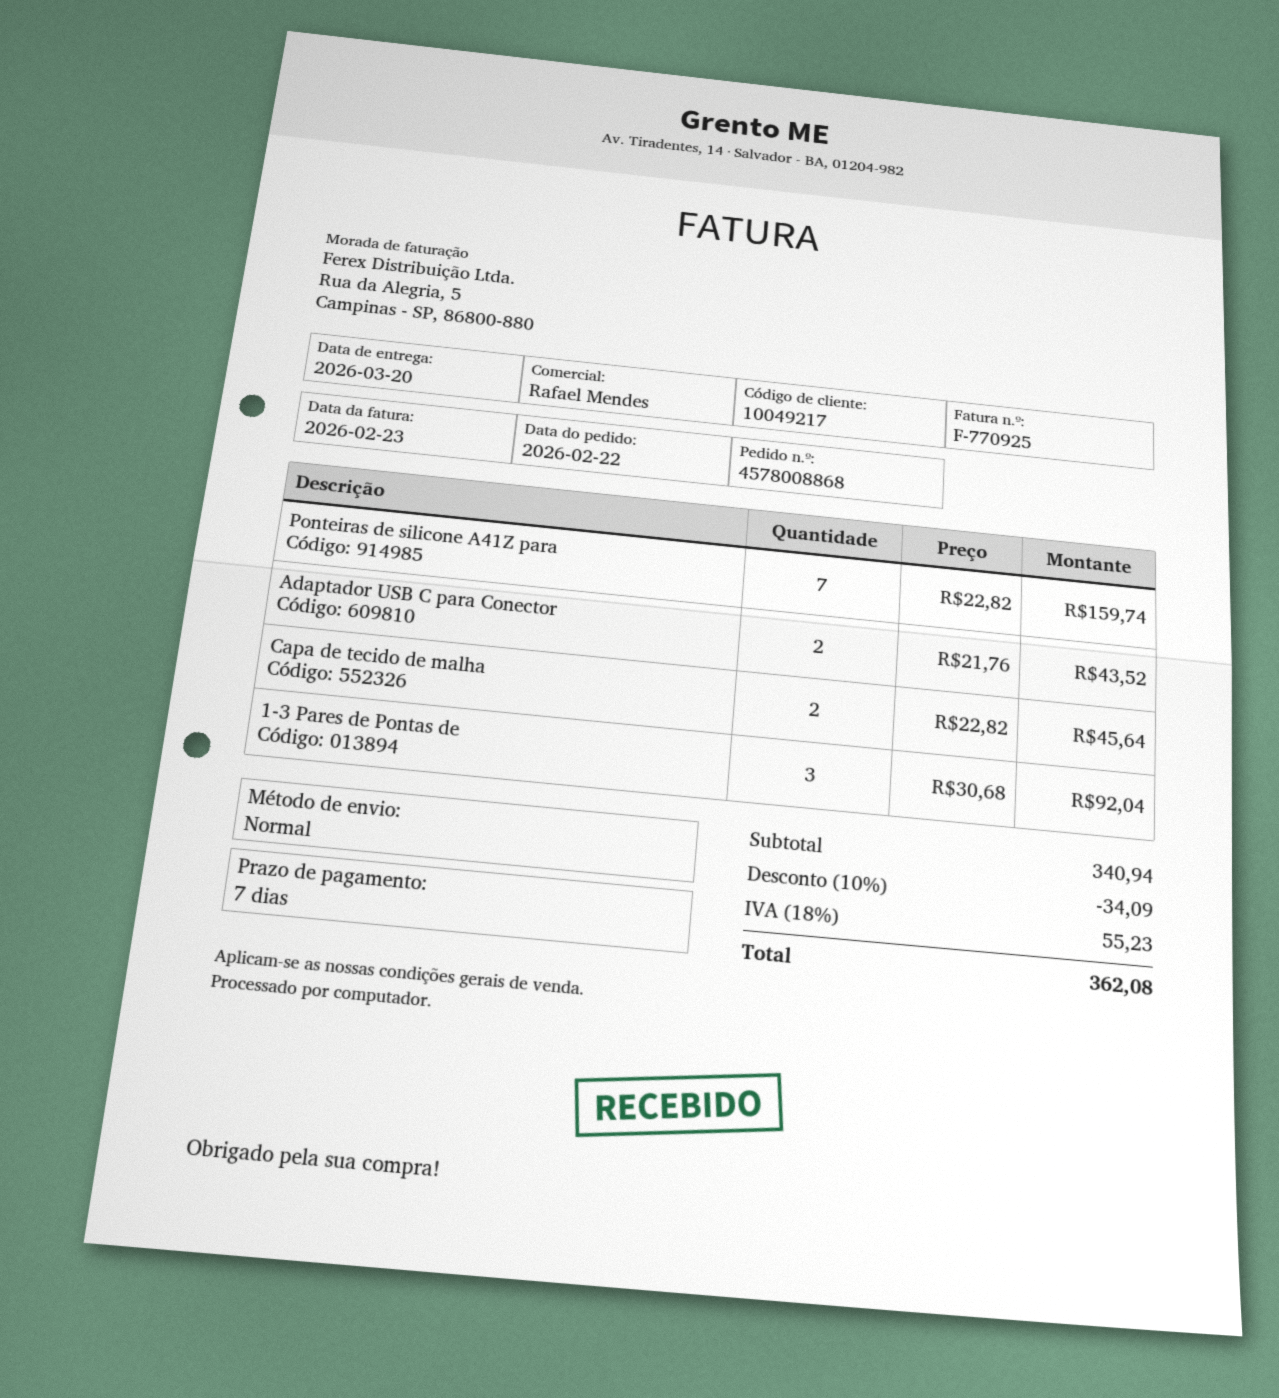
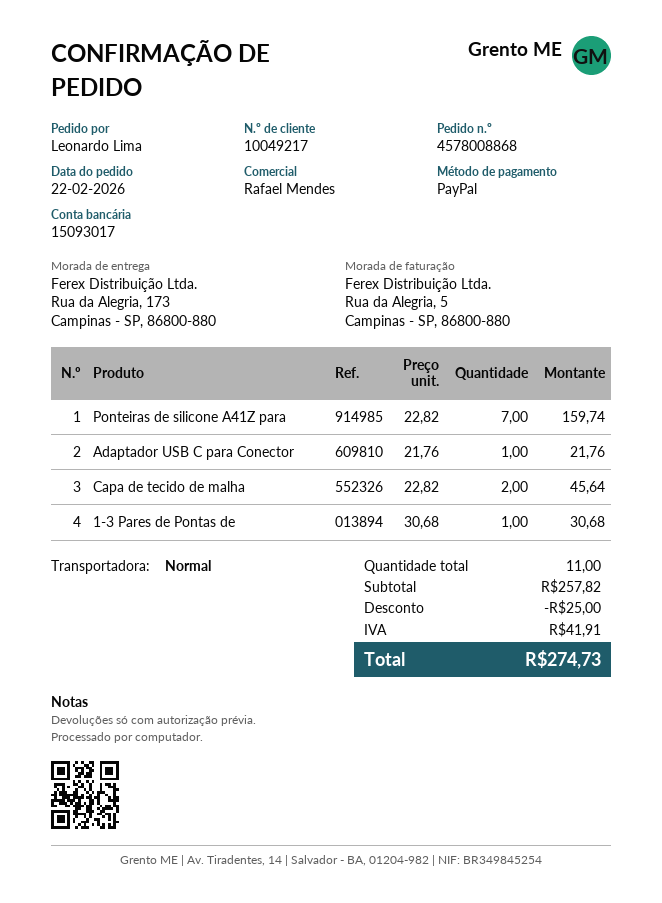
Adaptador USB C para Conector: 2 x 21.76 = 43.52 -> 1 x 21.76 = 21.76
1-3 Pares de Pontas de: 3 x 30.68 = 92.04 -> 1 x 30.68 = 30.68
subtotal: 340.94 -> 257.82
discount: 34.09 -> 25.00
tax: 55.23 -> 41.91
total: 362.08 -> 274.73

